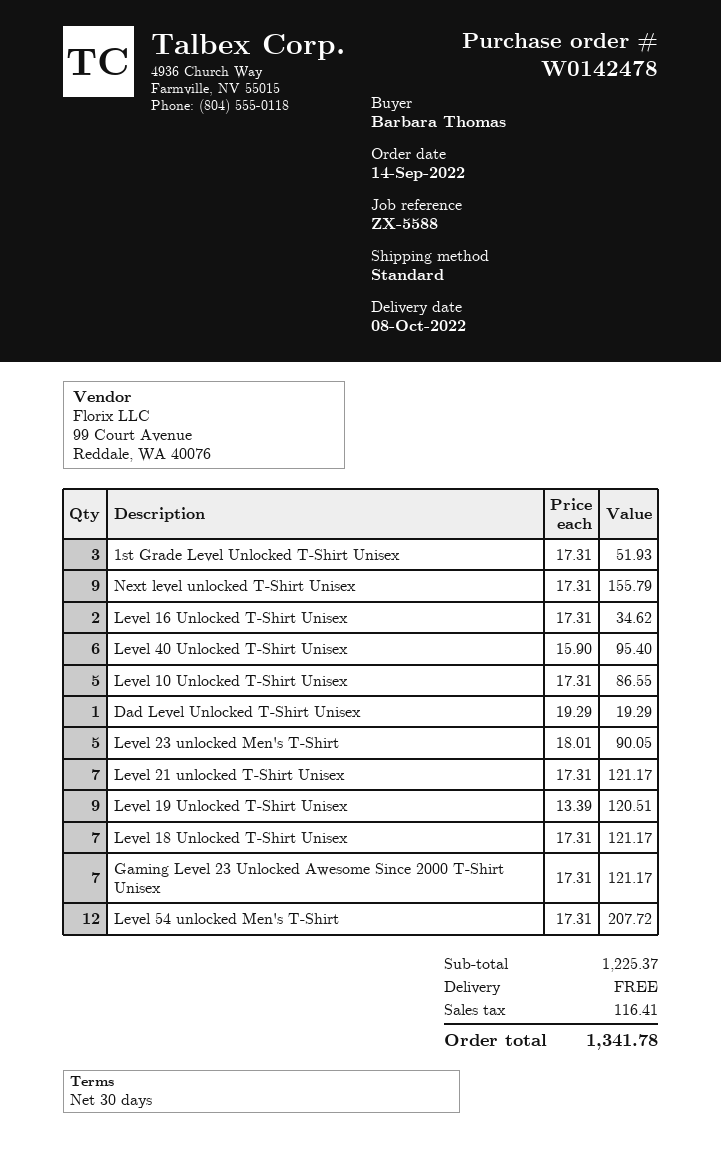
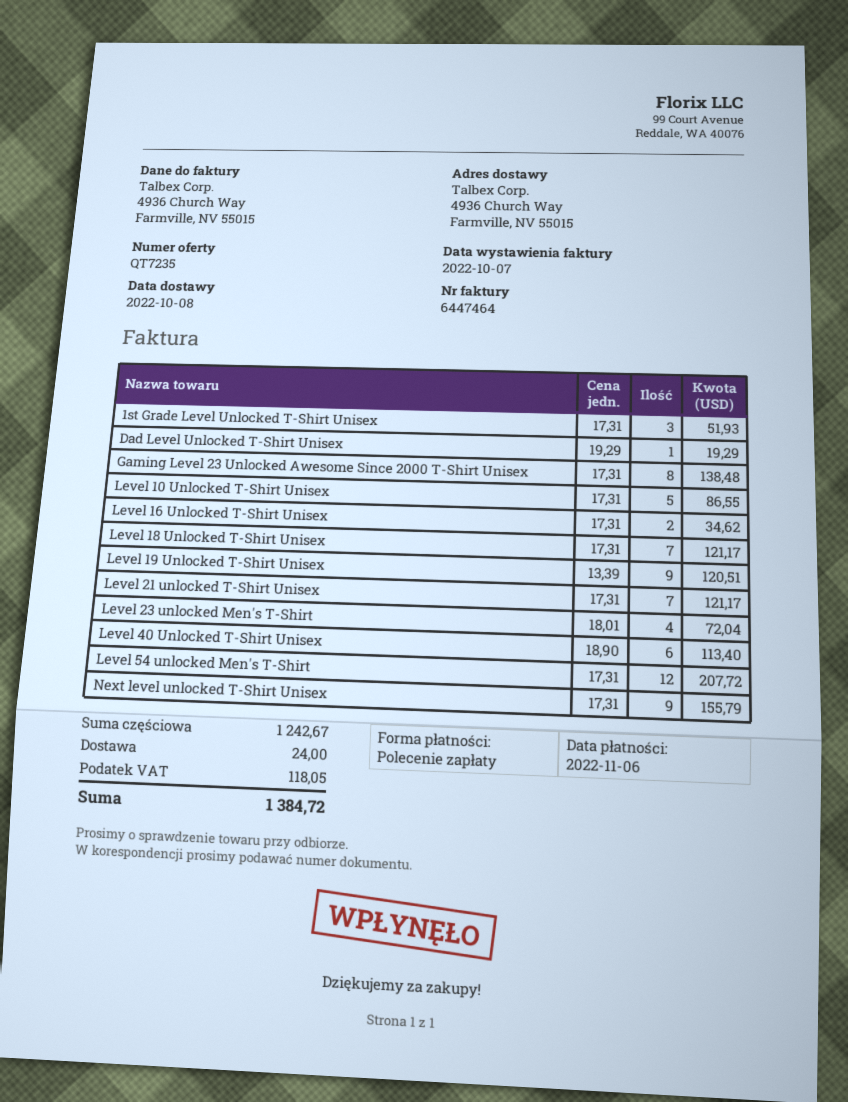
Level 40 Unlocked T-Shirt Unisex: 6 x 15.90 = 95.40 -> 6 x 18.90 = 113.40
Level 23 unlocked Men's T-Shirt: 5 x 18.01 = 90.05 -> 4 x 18.01 = 72.04
Gaming Level 23 Unlocked Awesome Since 2000 T-Shirt Unisex: 7 x 17.31 = 121.17 -> 8 x 17.31 = 138.48
subtotal: 1225.37 -> 1242.67
shipping: 0.00 -> 24.00
tax: 116.41 -> 118.05
total: 1341.78 -> 1384.72

